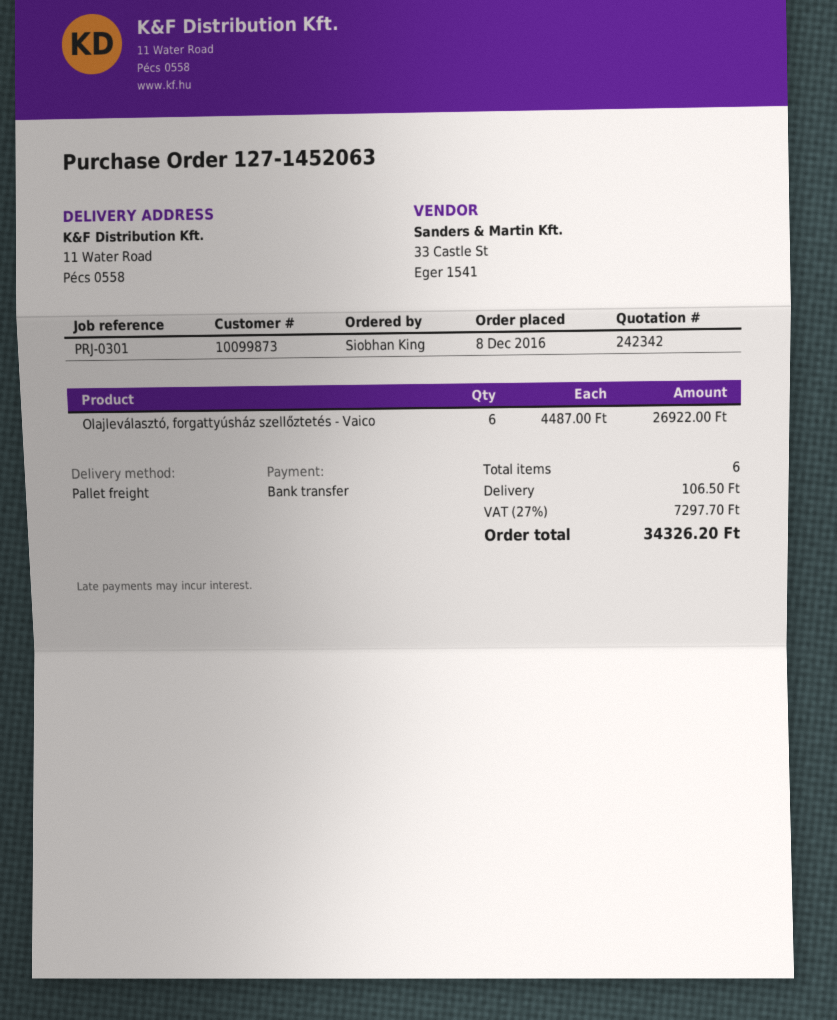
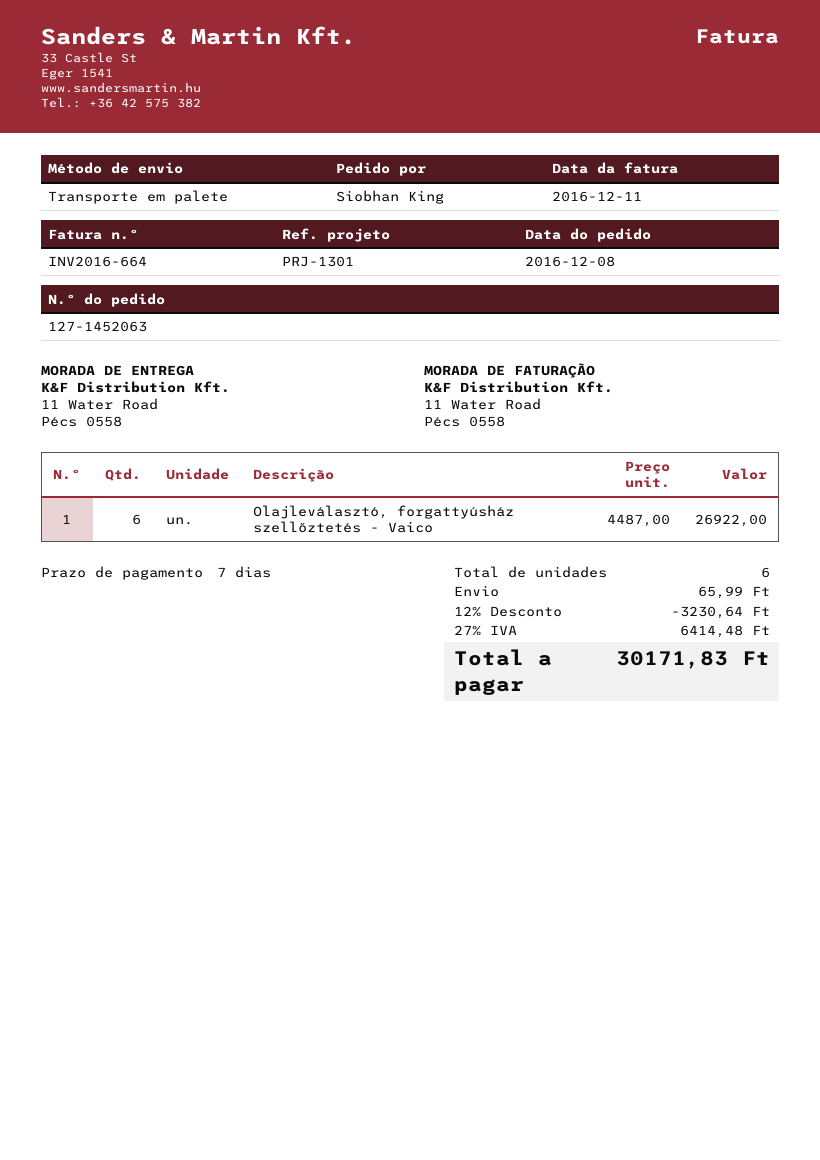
reference: PRJ-0301 -> PRJ-1301
discount: none -> 12% = 3230.64
shipping: 106.50 -> 65.99
tax: 27% = 7297.70 -> 27% = 6414.48
total: 34326.20 -> 30171.83

